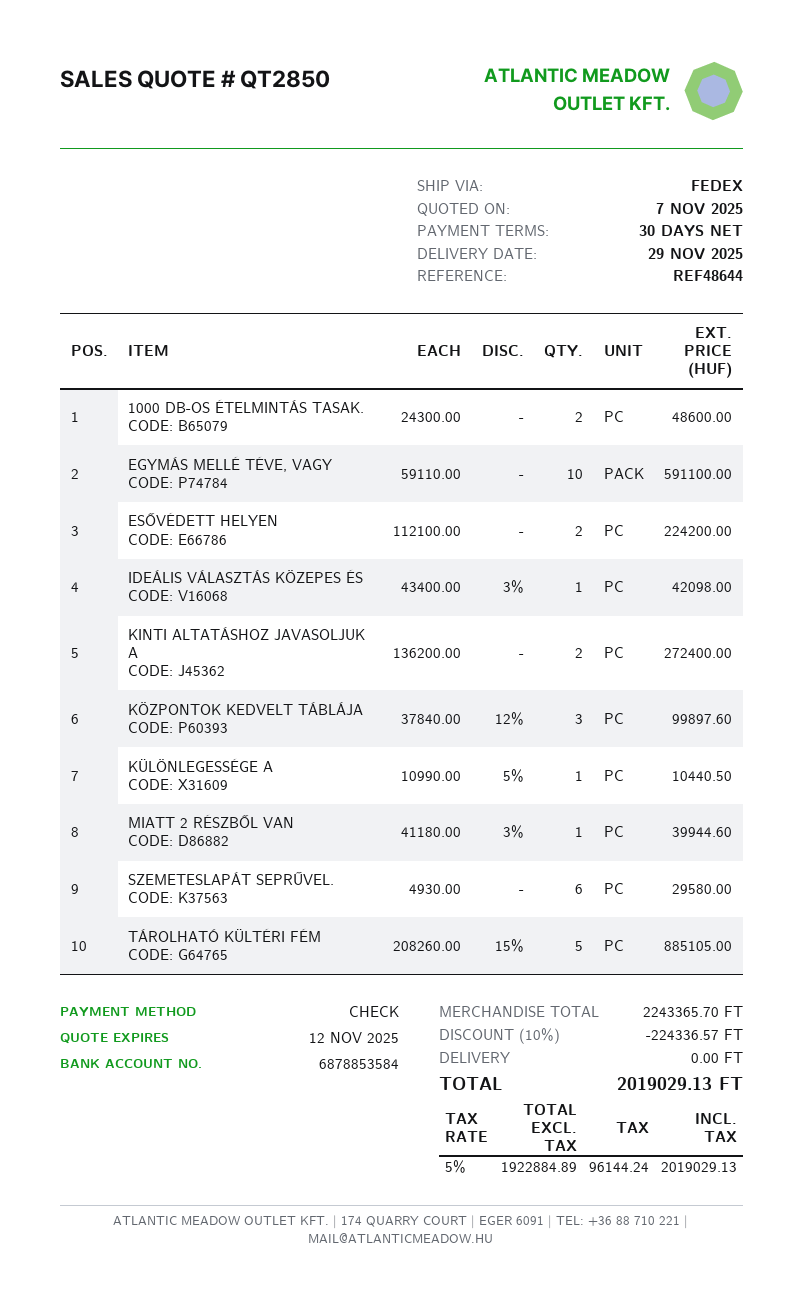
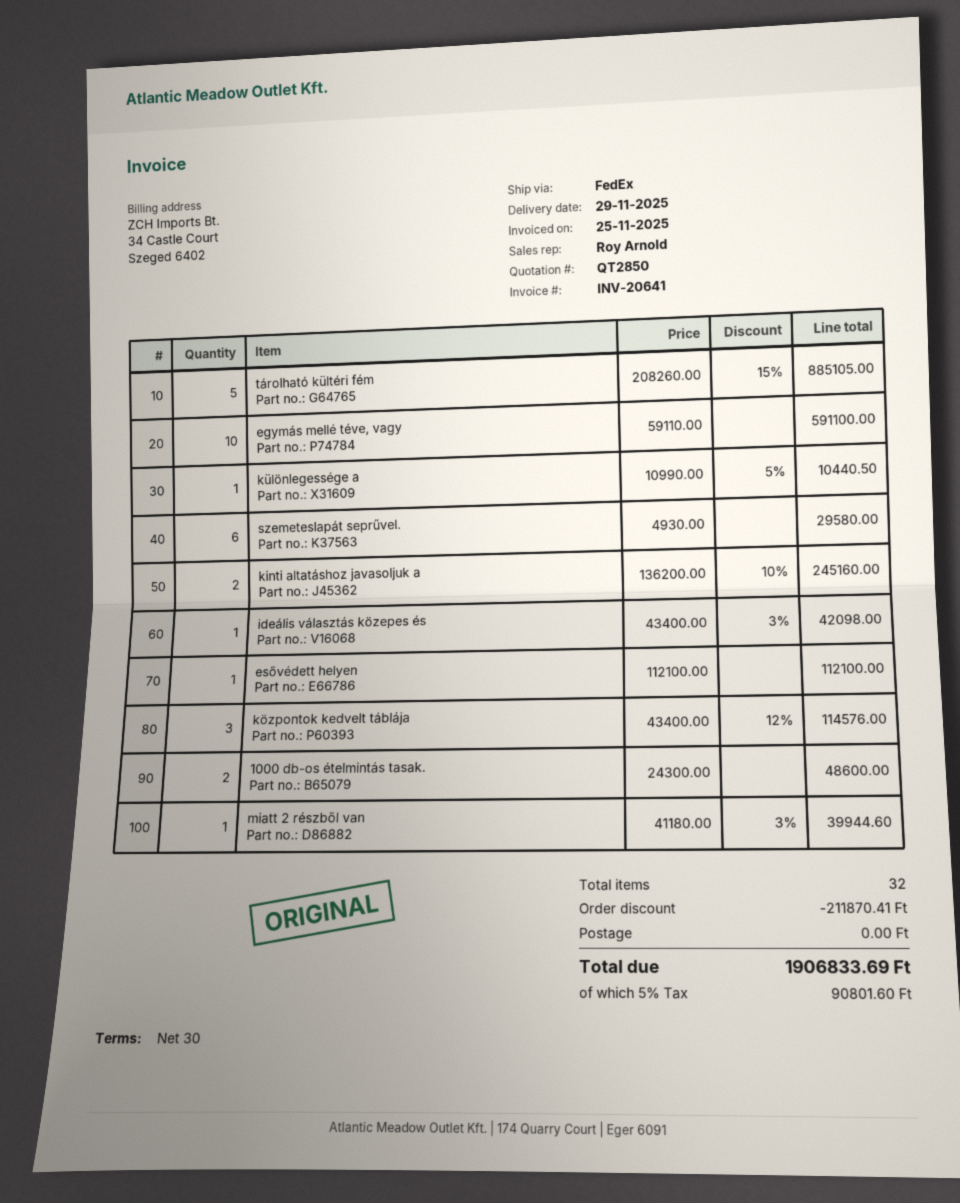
ESŐVÉDETT HELYEN: 2 x 112100.00 = 224200.00 -> 1 x 112100.00 = 112100.00
KINTI ALTATÁSHOZ JAVASOLJUK A: 2 x 136200.00 = 272400.00 -> 2 x 136200.00 - 10% = 245160.00
KÖZPONTOK KEDVELT TÁBLÁJA: 3 x 37840.00 - 12% = 99897.60 -> 3 x 43400.00 - 12% = 114576.00
discount: 224336.57 -> 211870.41
tax: 5% = 96144.24 -> 5% = 90801.60
total: 2019029.13 -> 1906833.69

